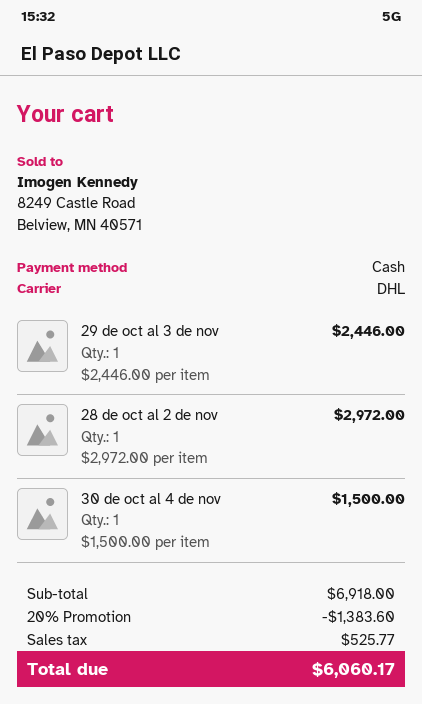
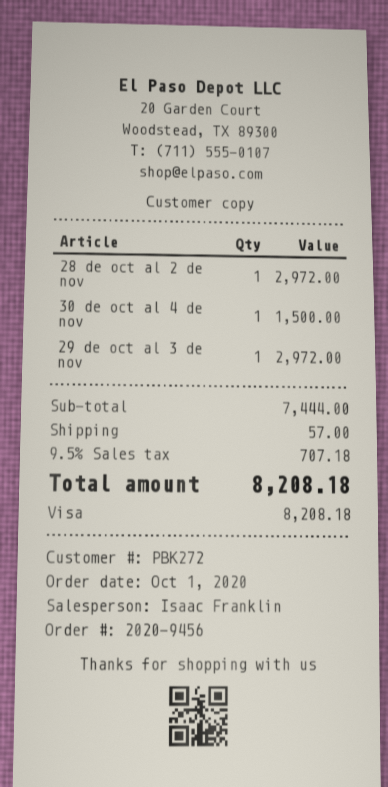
payment method: cash -> Visa
29 de oct al 3 de nov: 1 for 2446.00 -> 1 for 2972.00
subtotal: 6918.00 -> 7444.00
discount: 20% = 1383.60 -> none
shipping: none -> 57.00
tax: 525.77 -> 707.18
total: 6060.17 -> 8208.18

